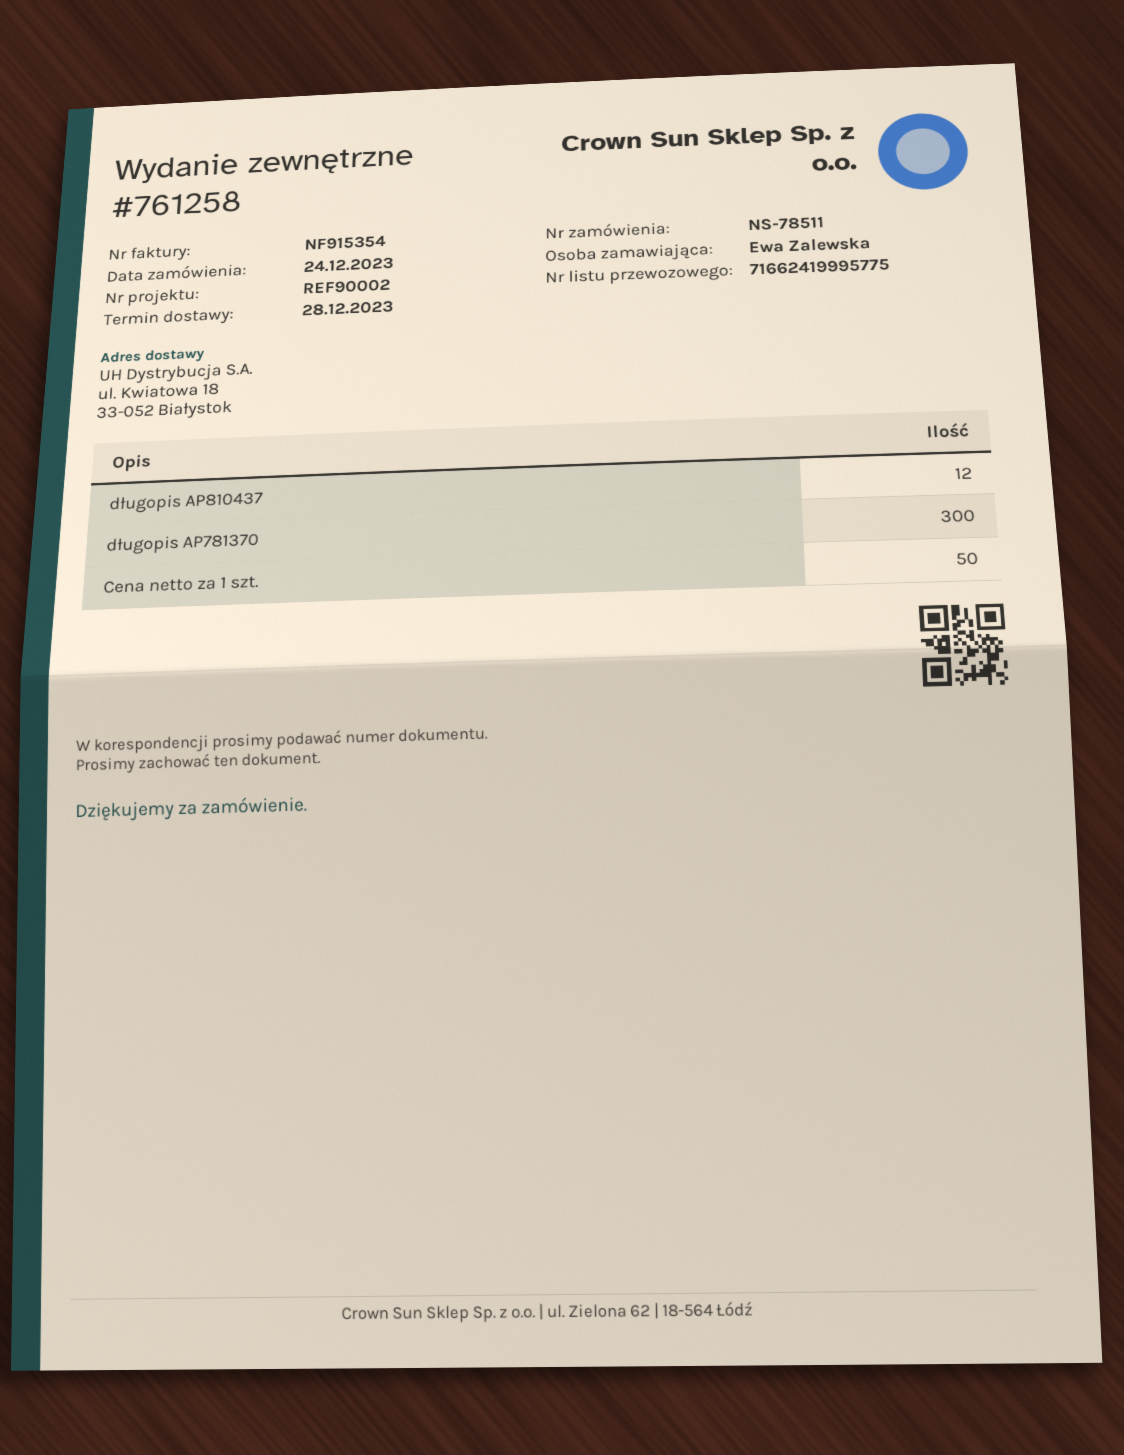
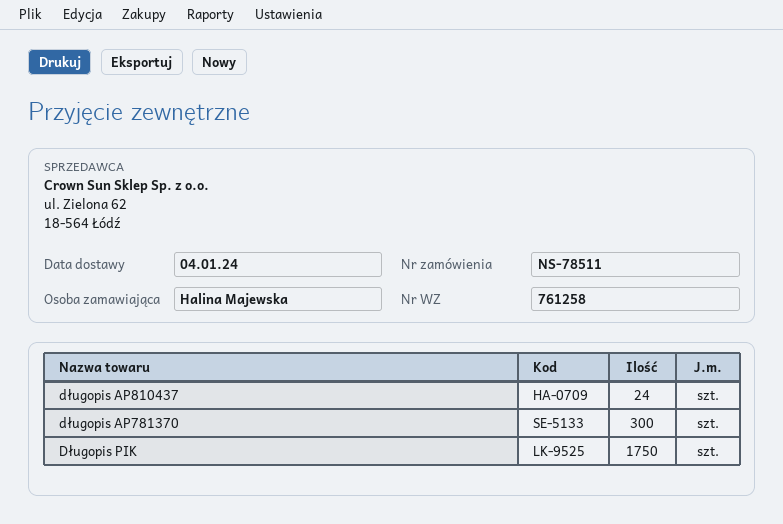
delivery date: 2023-12-28 -> 2024-01-04
ordered by: Ewa Zalewska -> Halina Majewska
długopis AP810437: 12 -> 24
Cena netto za 1 szt.: 50 -> none
Długopis PIK: none -> 1750

